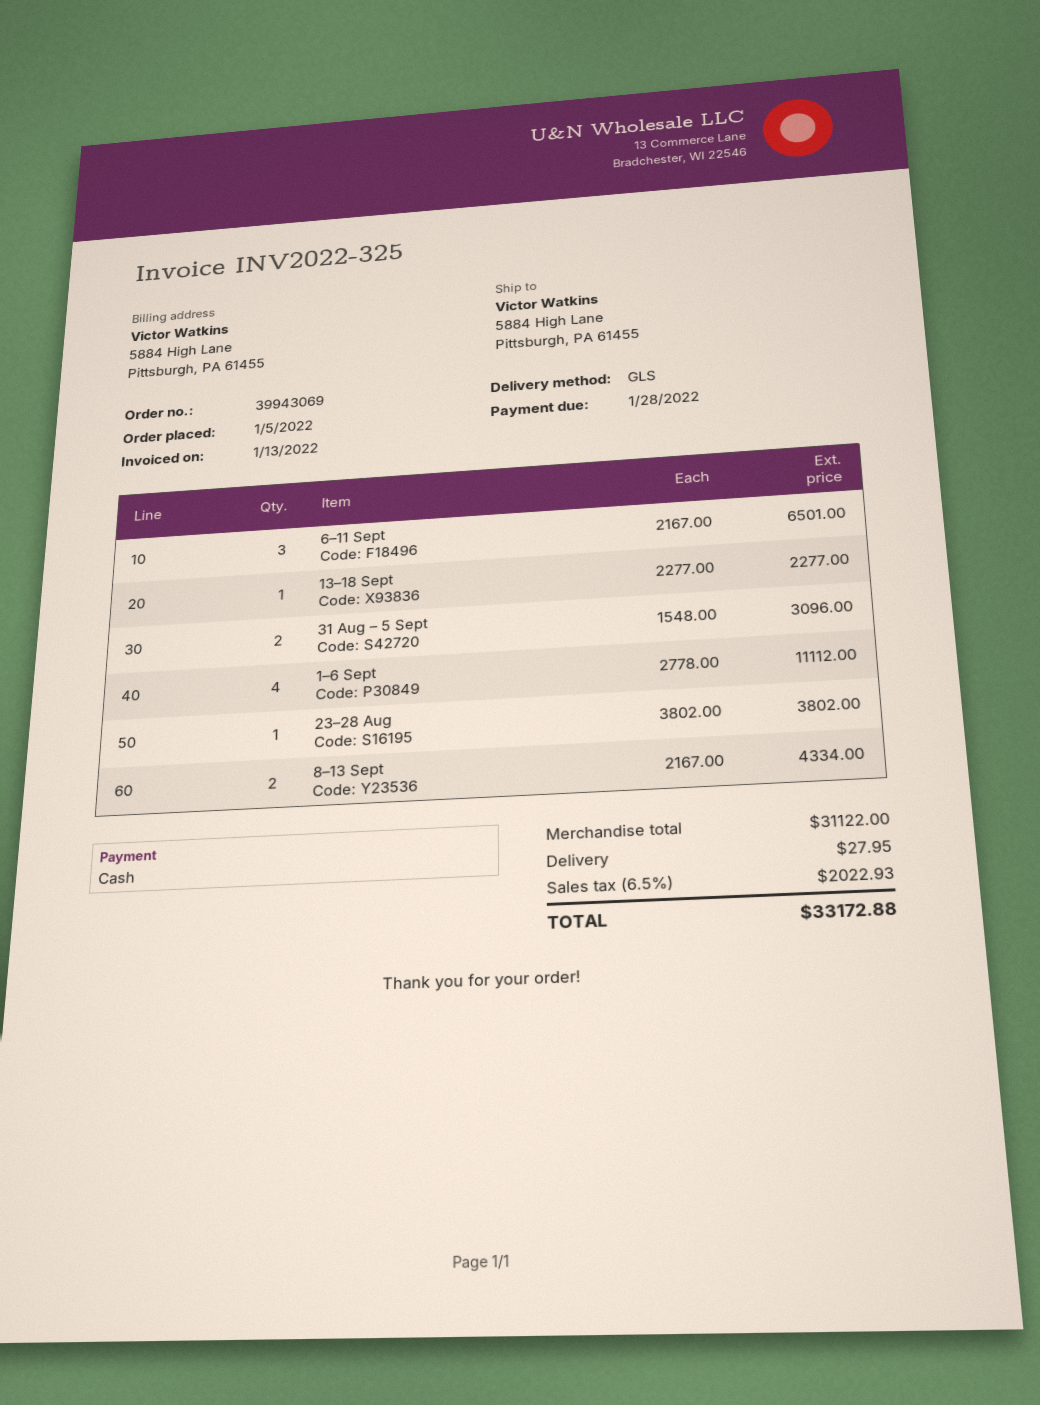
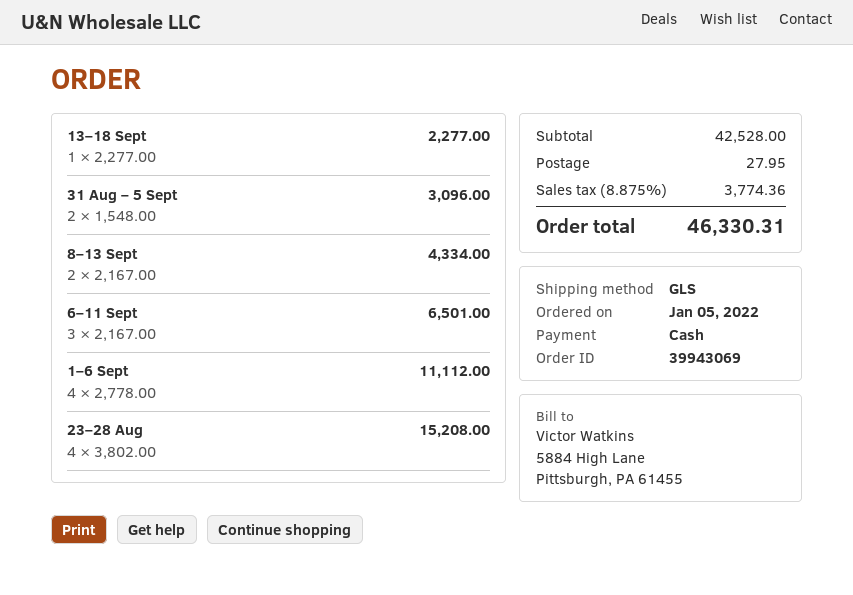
23–28 Aug: 1 x 3802.00 = 3802.00 -> 4 x 3802.00 = 15208.00
subtotal: 31122.00 -> 42528.00
tax: 6.5% = 2022.93 -> 8.875% = 3774.36
total: 33172.88 -> 46330.31

